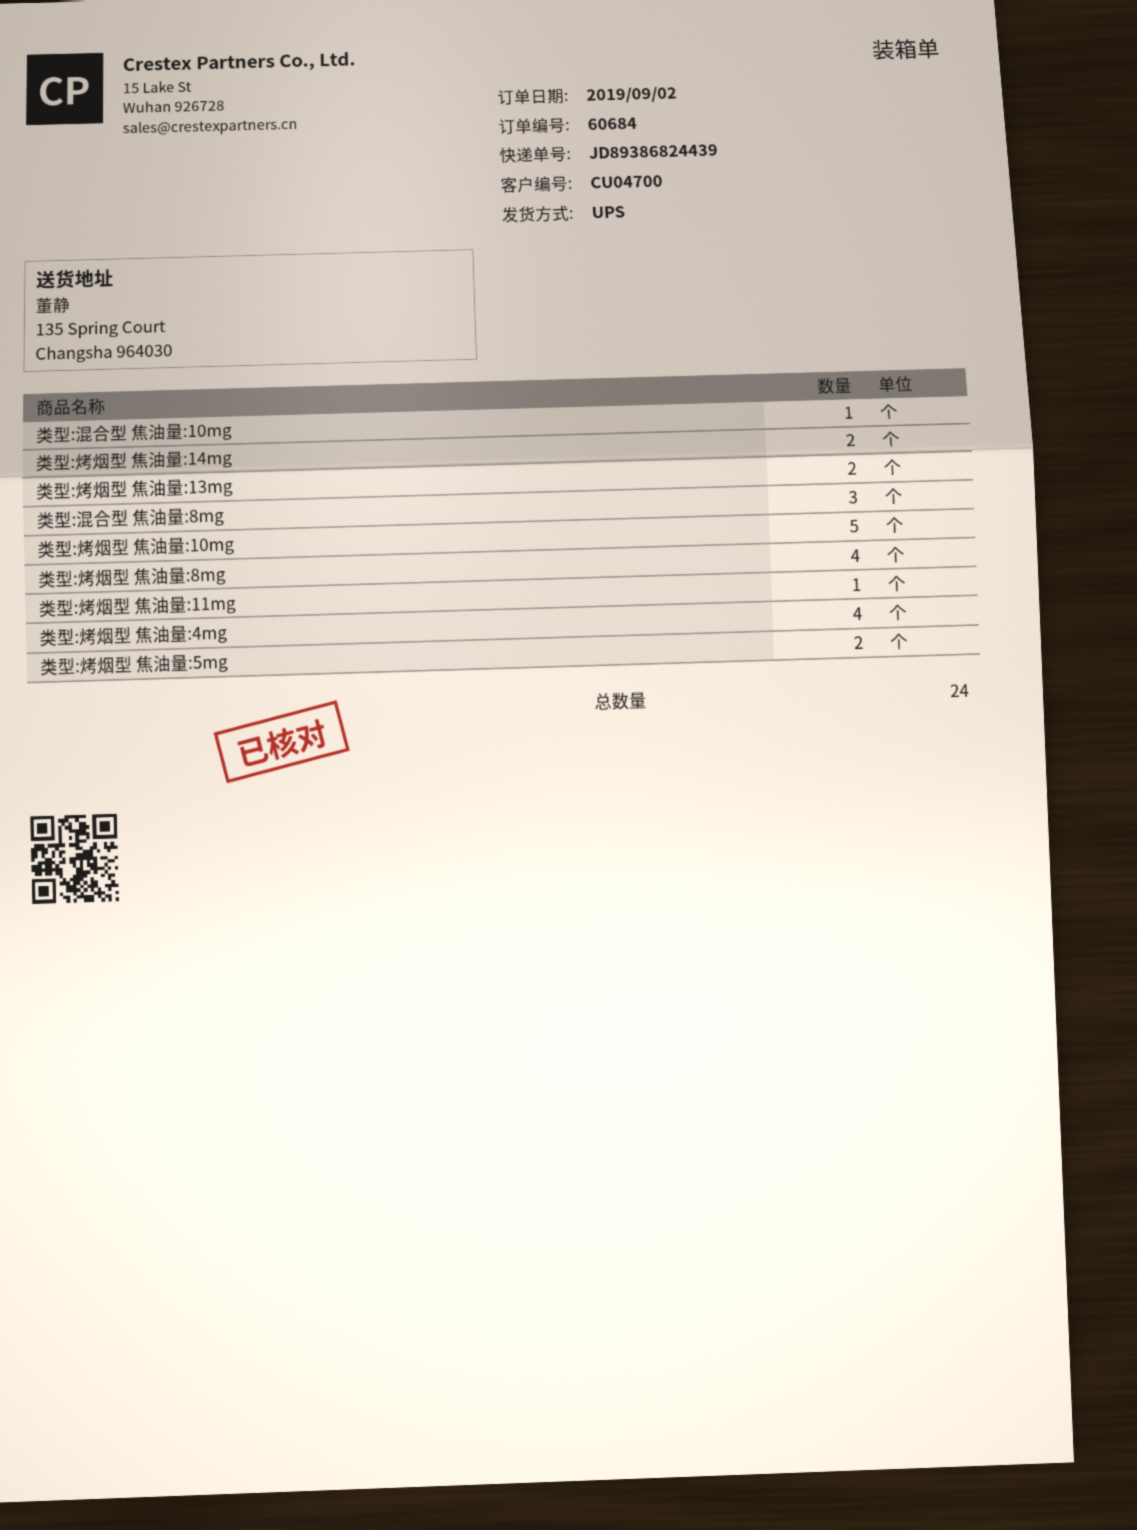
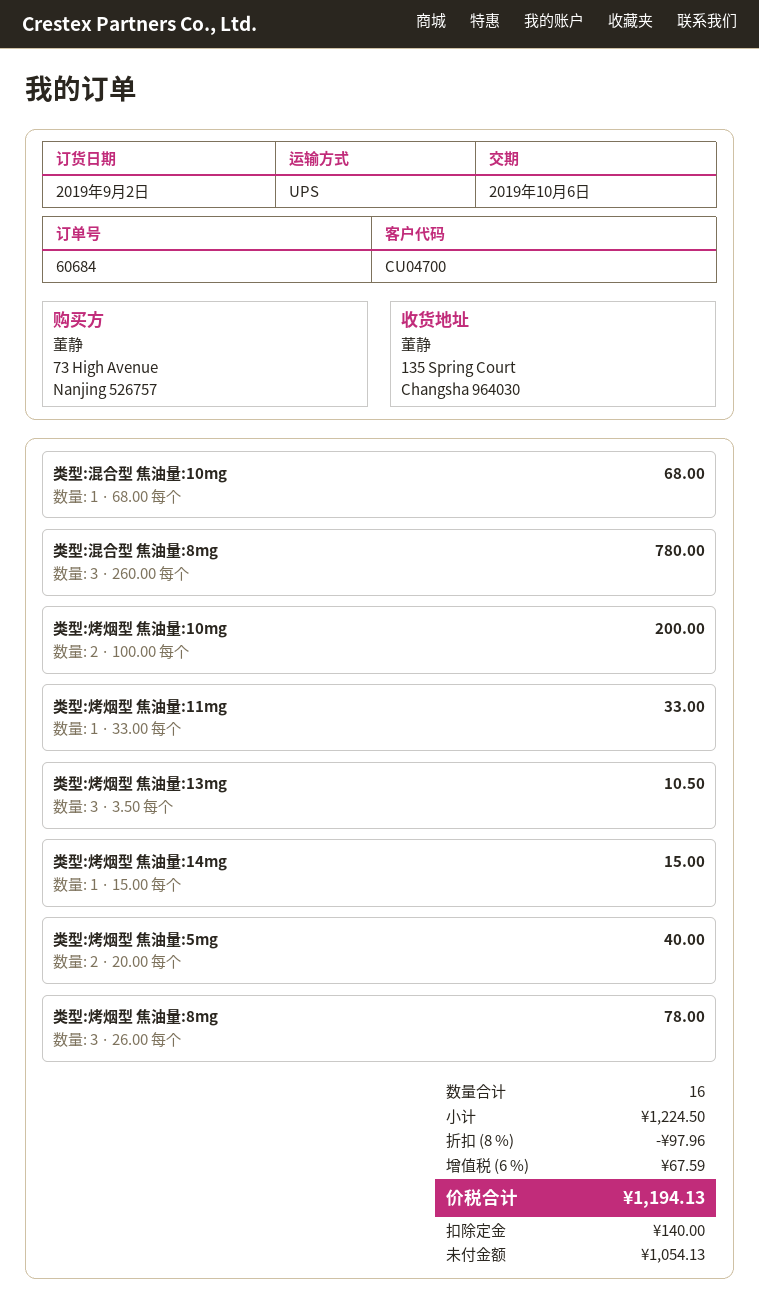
类型:烤烟型 焦油量:14mg: 2 -> 1
类型:烤烟型 焦油量:13mg: 2 -> 3
类型:烤烟型 焦油量:10mg: 5 -> 2
类型:烤烟型 焦油量:8mg: 4 -> 3
类型:烤烟型 焦油量:4mg: 4 -> none
total quantity: 24 -> 16

